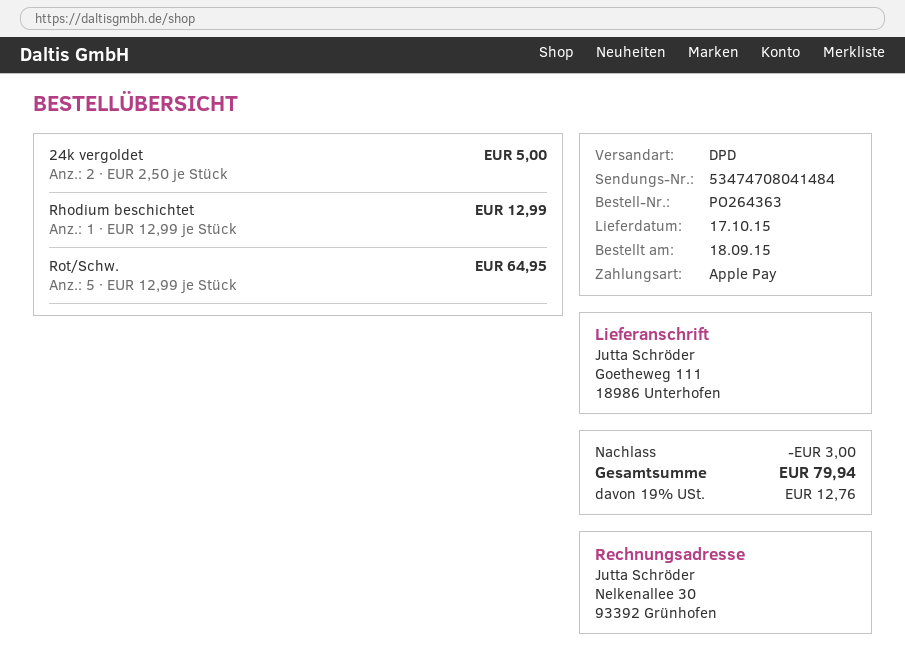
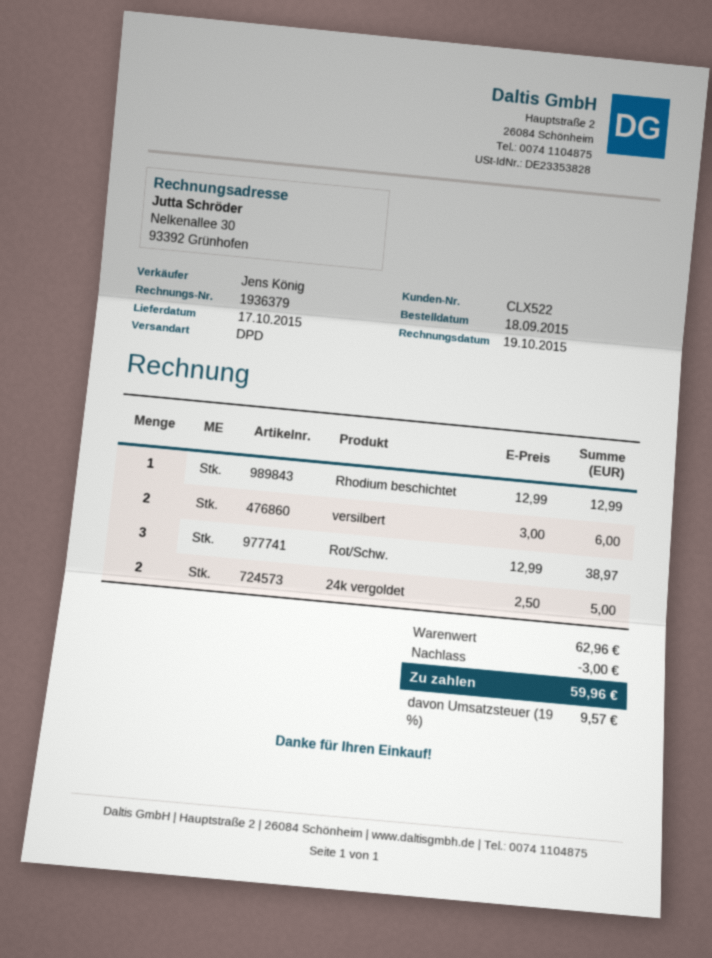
Rot/Schw.: 5 x 12.99 = 64.95 -> 3 x 12.99 = 38.97
versilbert: none -> 2 x 3.00 = 6.00
tax: 19% = 12.76 -> 19% = 9.57
total: 79.94 -> 59.96

